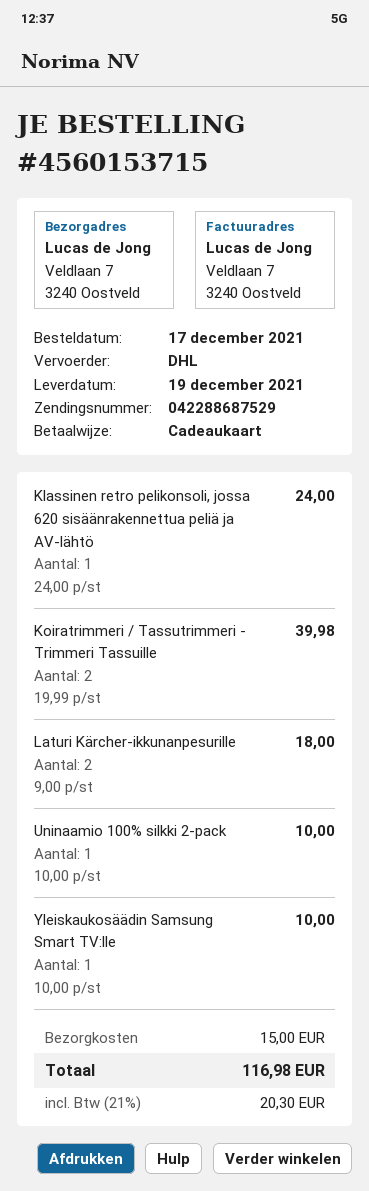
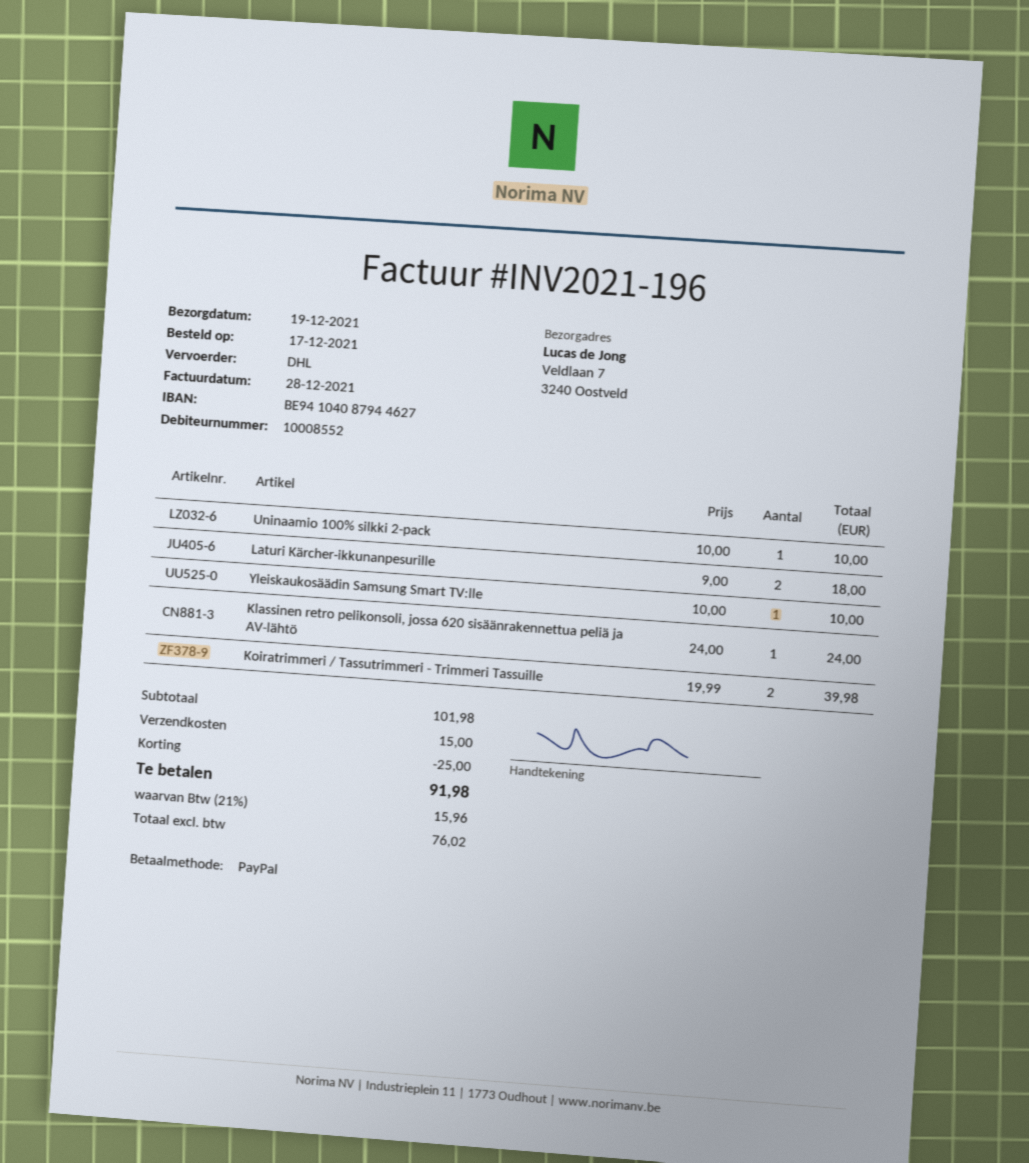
payment method: gift card -> PayPal
discount: none -> 25.00
tax: 21% = 20.30 -> 21% = 15.96
total: 116.98 -> 91.98

